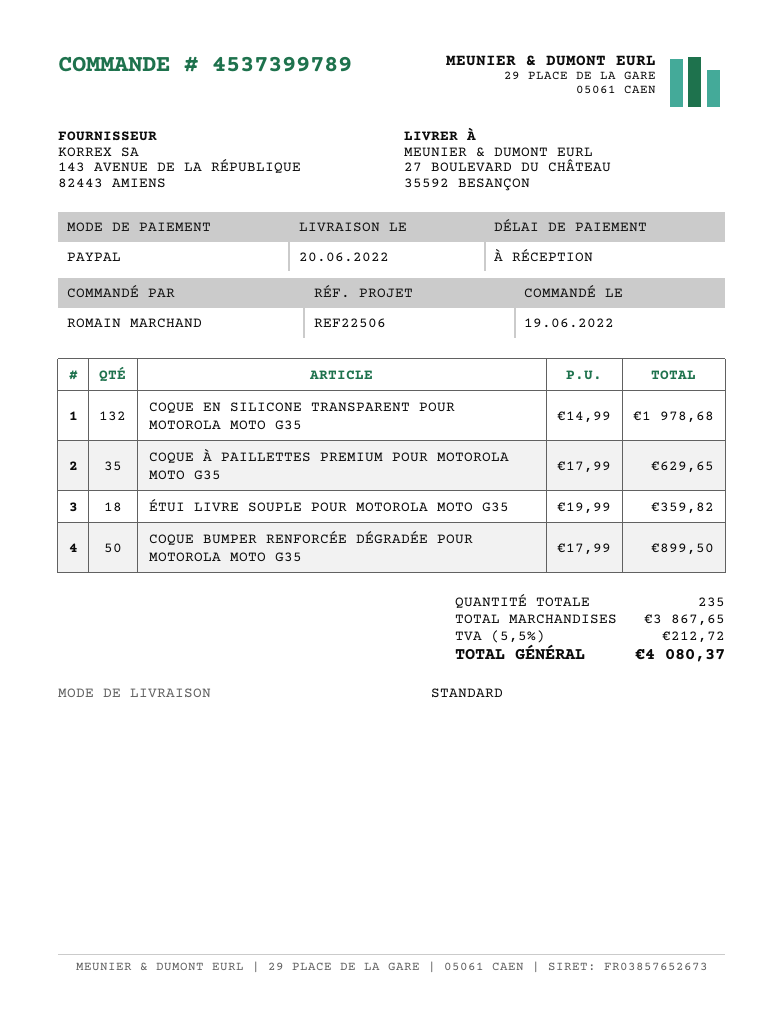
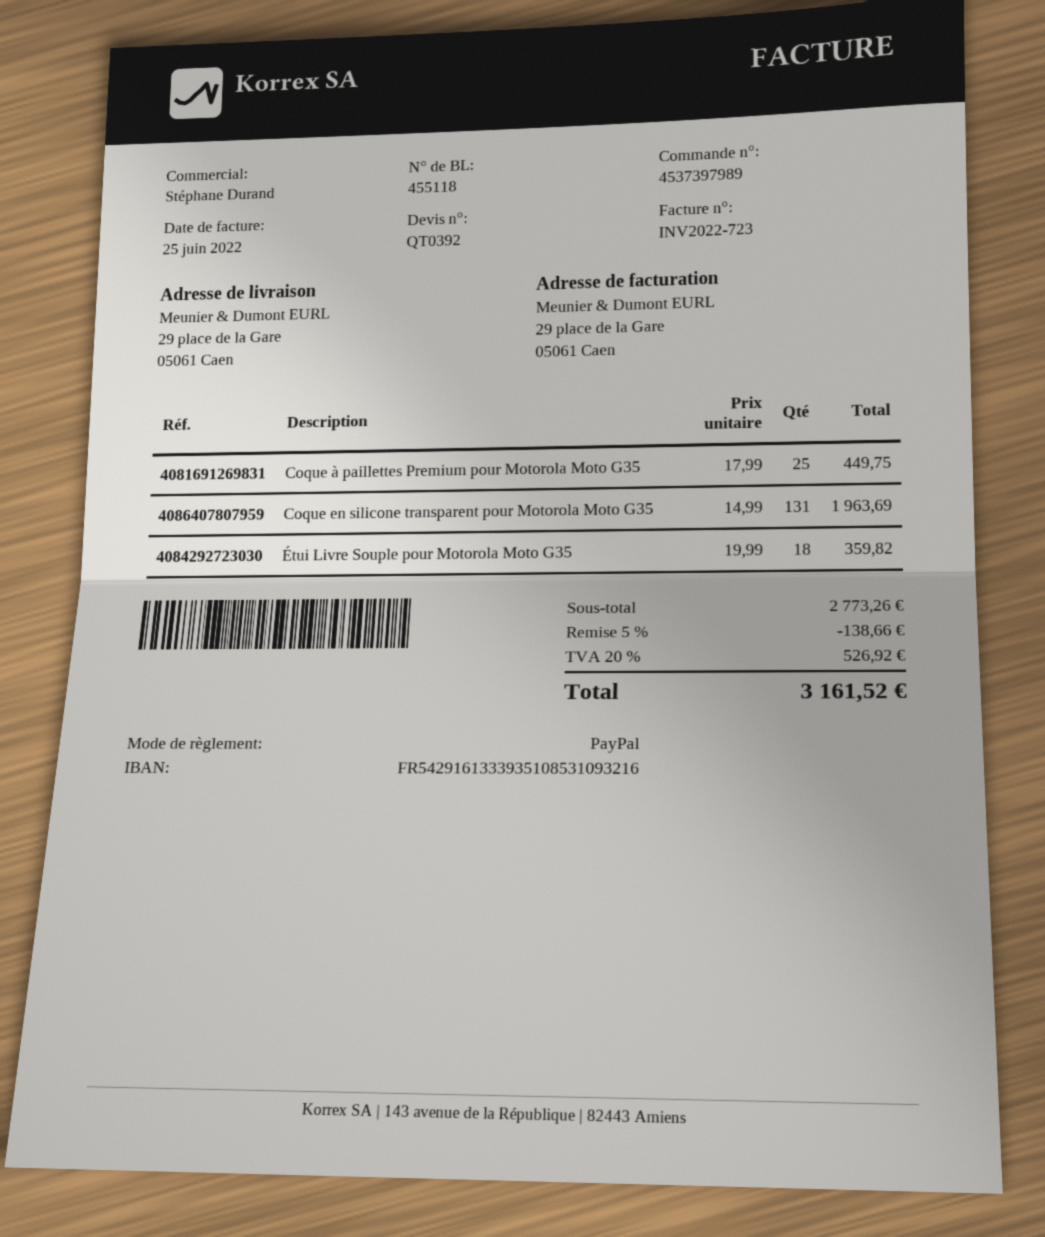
order number: 4537399789 -> 4537397989
ship to: 27 BOULEVARD DU CHÂTEAU, 35592 BESANÇON -> 29 place de la Gare, 05061 Caen
COQUE EN SILICONE TRANSPARENT POUR MOTOROLA MOTO G35: 132 x 14.99 = 1978.68 -> 131 x 14.99 = 1963.69
COQUE À PAILLETTES PREMIUM POUR MOTOROLA MOTO G35: 35 x 17.99 = 629.65 -> 25 x 17.99 = 449.75
COQUE BUMPER RENFORCÉE DÉGRADÉE POUR MOTOROLA MOTO G35: 50 x 17.99 = 899.50 -> none
subtotal: 3867.65 -> 2773.26
discount: none -> 5% = 138.66
tax: 5.5% = 212.72 -> 20% = 526.92
total: 4080.37 -> 3161.52

